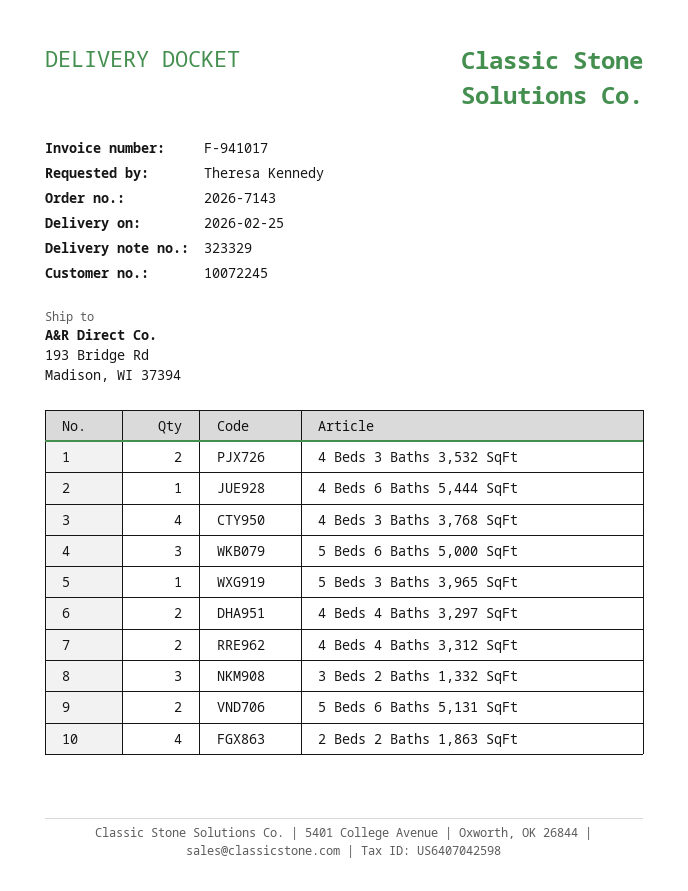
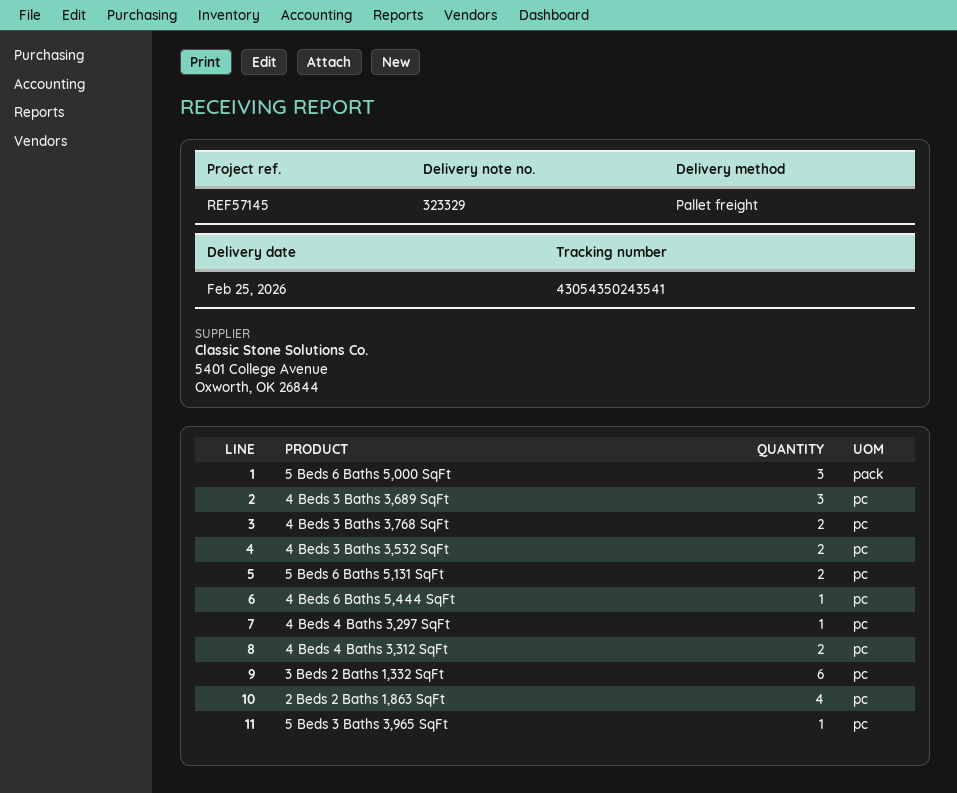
4 Beds 3 Baths 3,768 SqFt: 4 -> 2
4 Beds 4 Baths 3,297 SqFt: 2 -> 1
3 Beds 2 Baths 1,332 SqFt: 3 -> 6
4 Beds 3 Baths 3,689 SqFt: none -> 3

